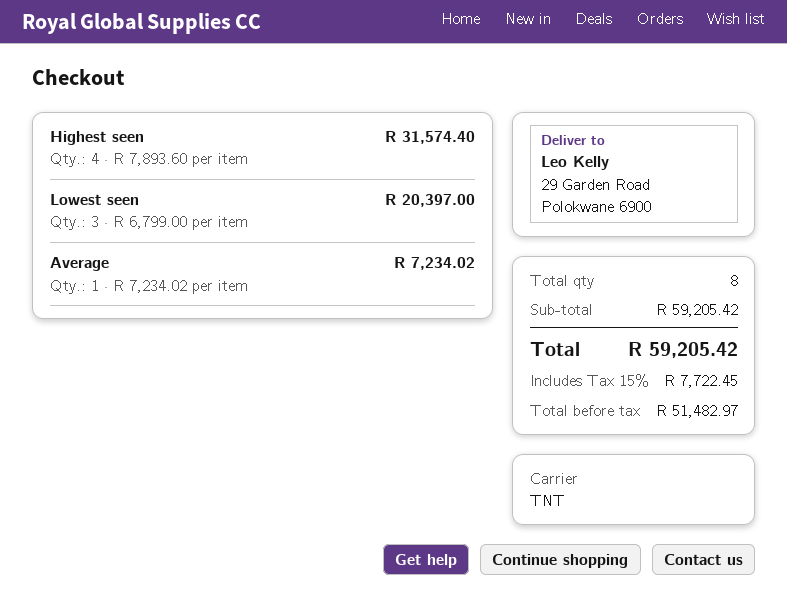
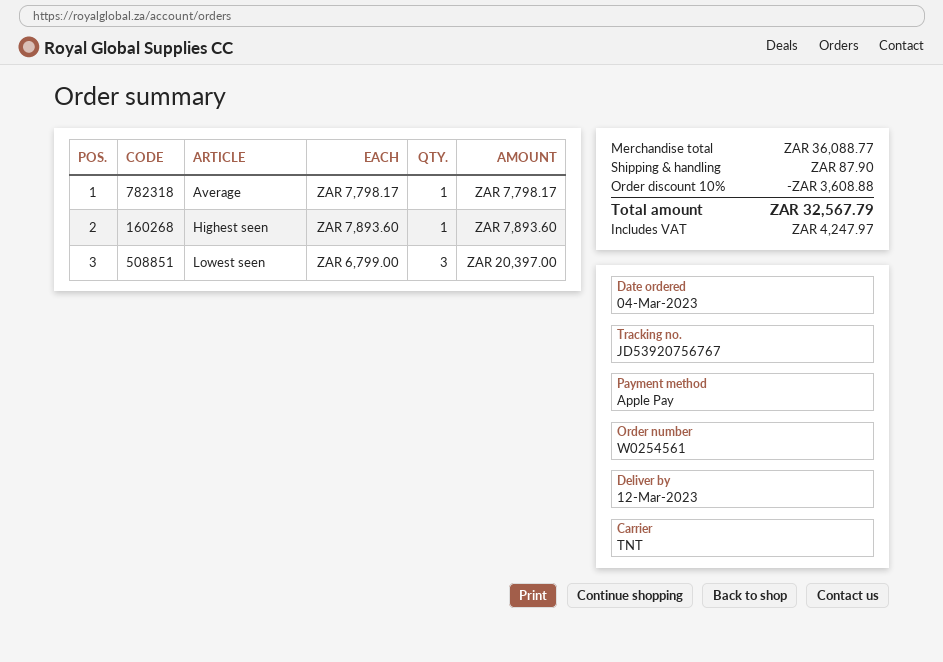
Highest seen: 4 x 7893.60 = 31574.40 -> 1 x 7893.60 = 7893.60
Average: 1 x 7234.02 = 7234.02 -> 1 x 7798.17 = 7798.17
subtotal: 59205.42 -> 36088.77
discount: none -> 10% = 3608.88
shipping: none -> 87.90
tax: 7722.45 -> 4247.97
total: 59205.42 -> 32567.79

